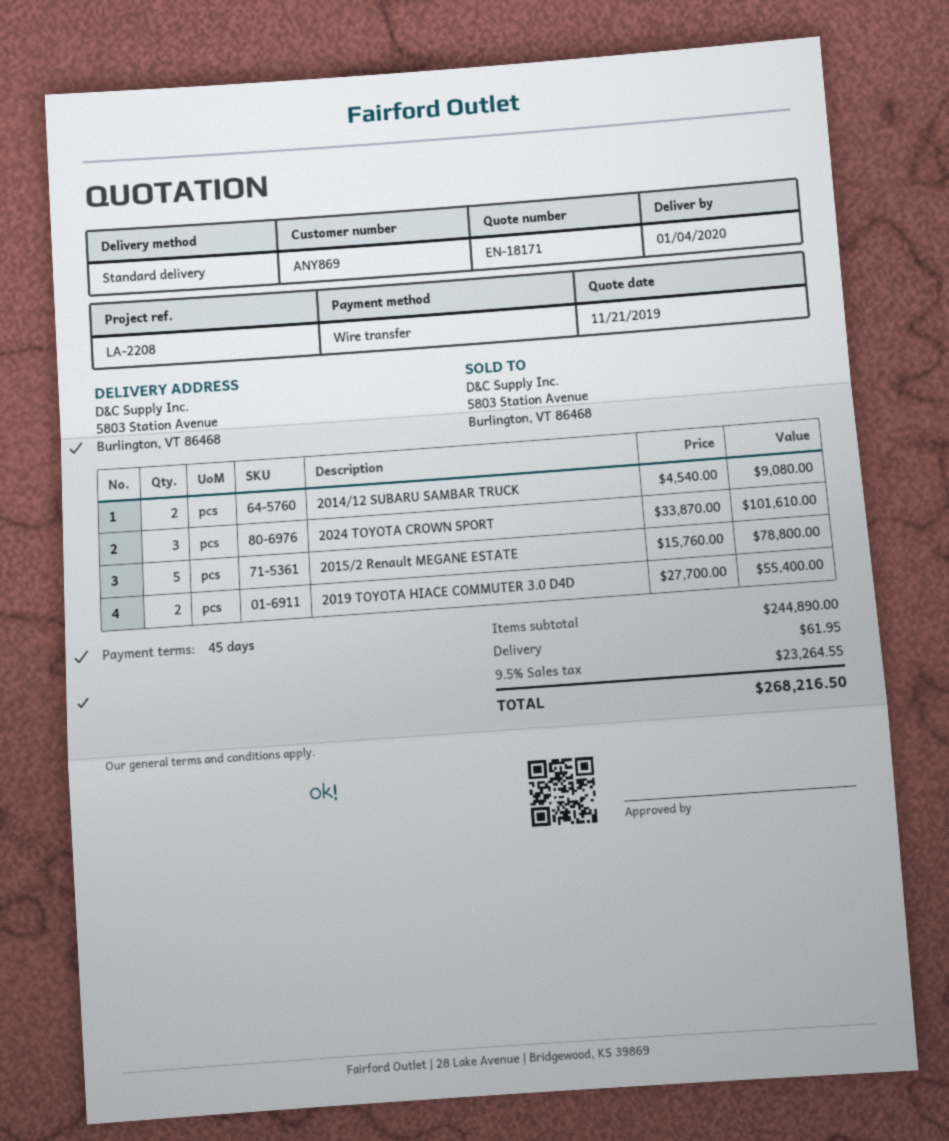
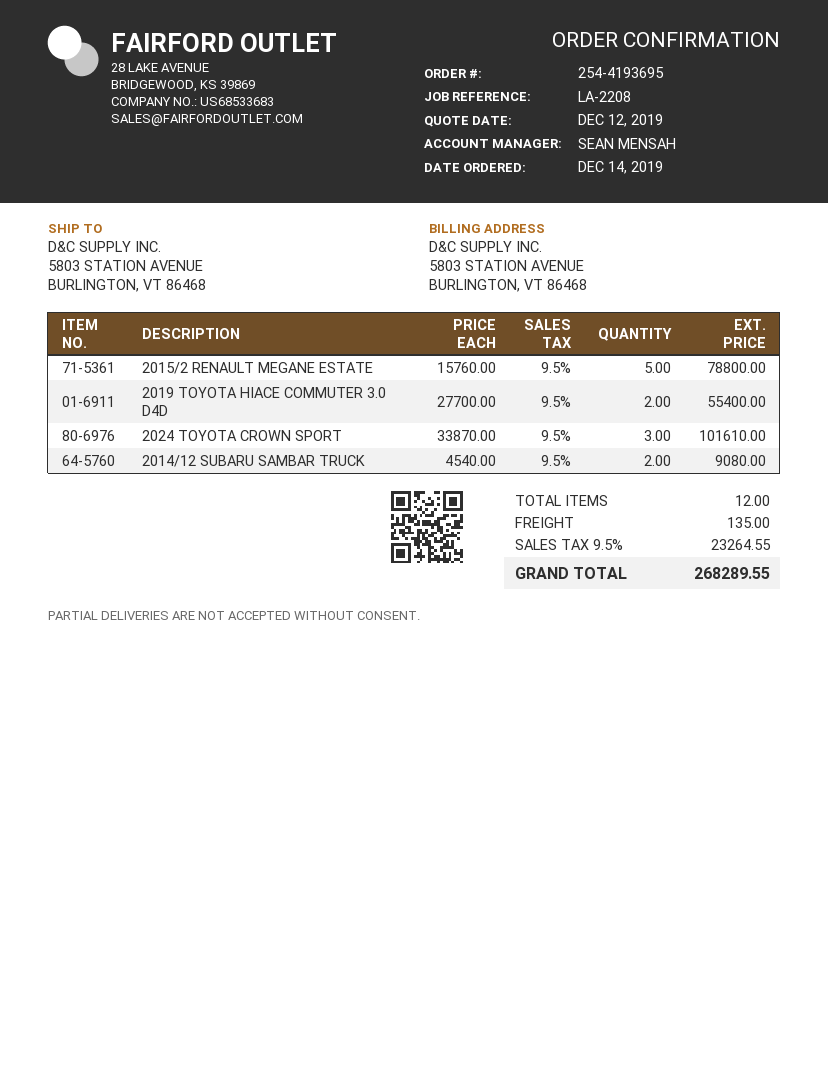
quote date: 2019-11-21 -> 2019-12-12
shipping: 61.95 -> 135.00
total: 268216.50 -> 268289.55

